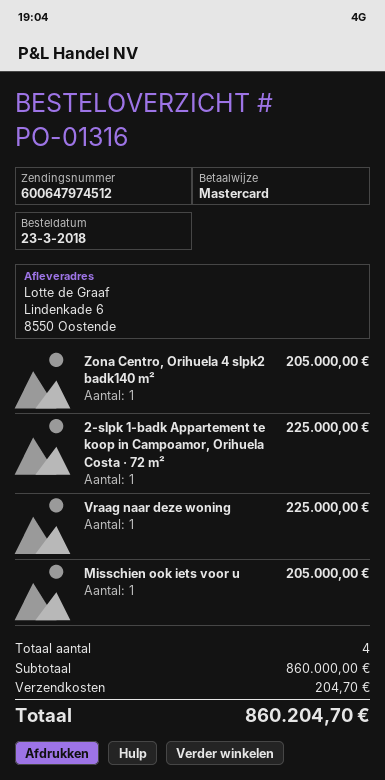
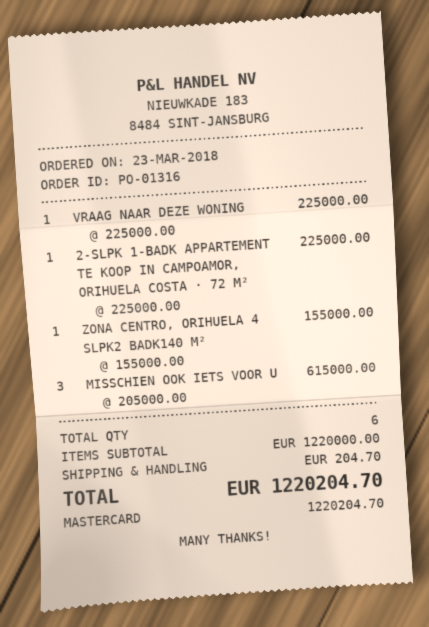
Zona Centro, Orihuela 4 slpk2 badk140 m²: 1 for 205000.00 -> 1 for 155000.00
Misschien ook iets voor u: 1 for 205000.00 -> 3 for 615000.00
total quantity: 4 -> 6
subtotal: 860000.00 -> 1220000.00
total: 860204.70 -> 1220204.70

